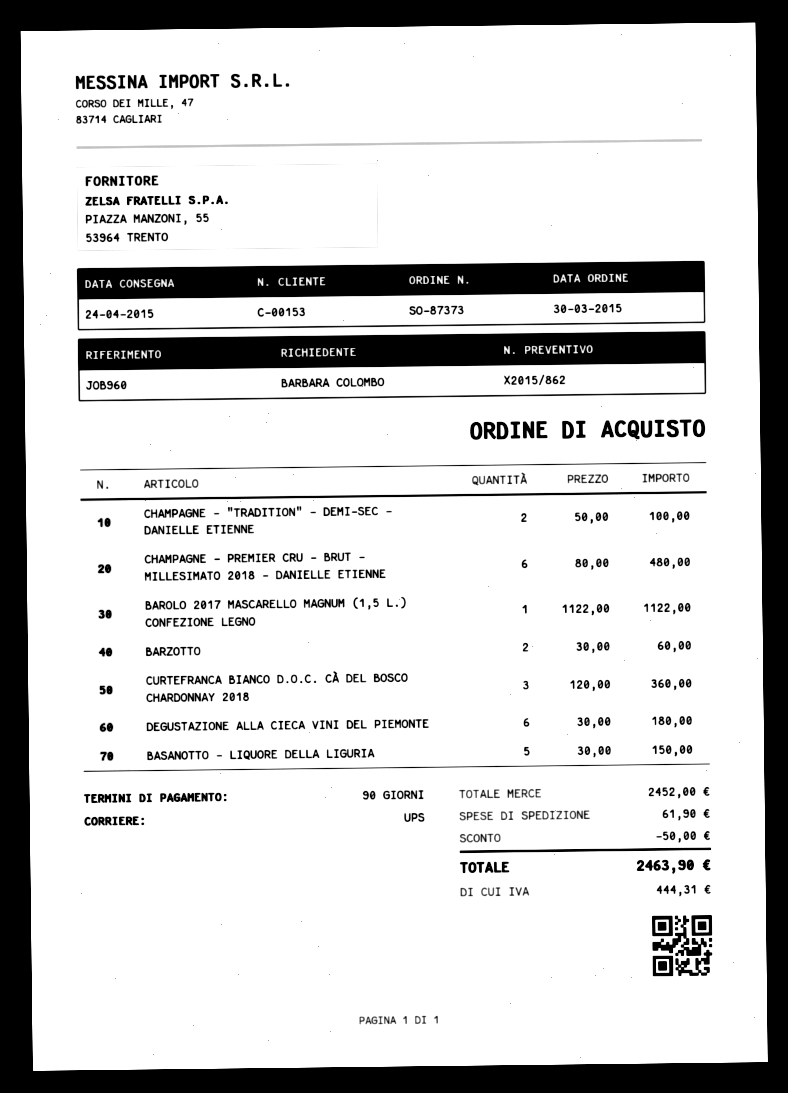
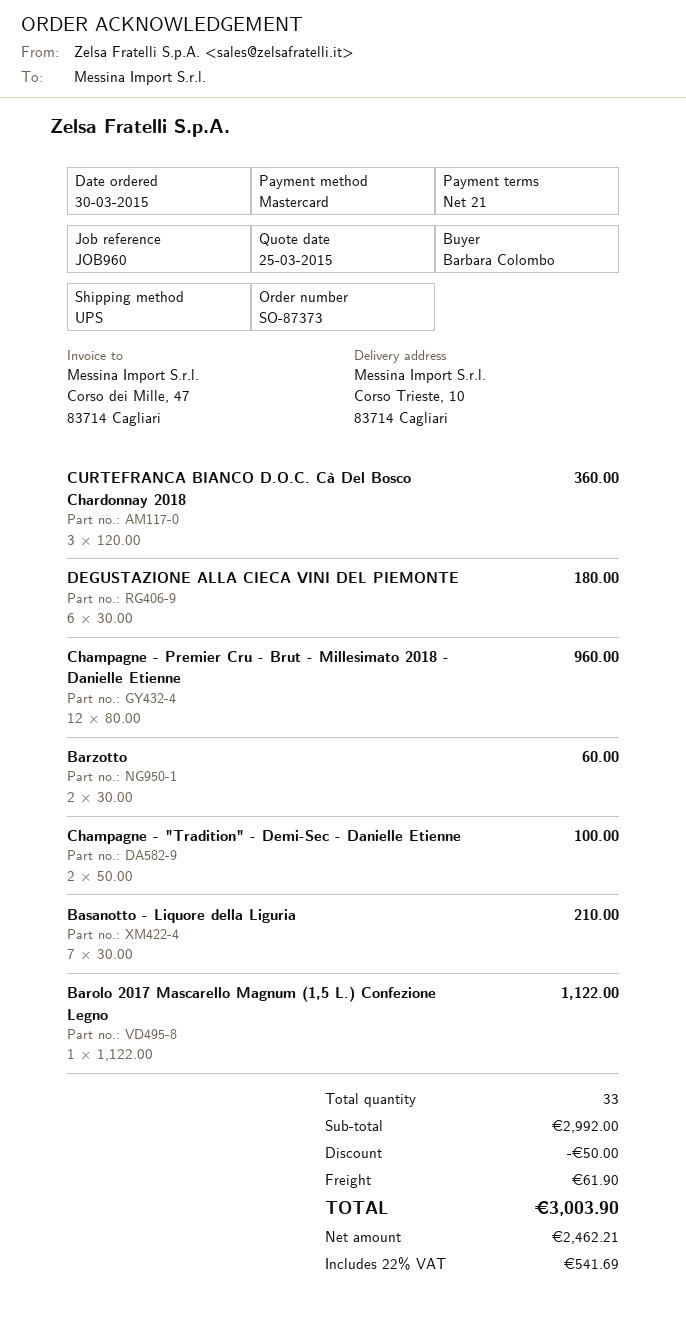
payment terms: 90 days -> 21 days
CHAMPAGNE - PREMIER CRU - BRUT - MILLESIMATO 2018 - DANIELLE ETIENNE: 6 x 80.00 = 480.00 -> 12 x 80.00 = 960.00
BASANOTTO - LIQUORE DELLA LIGURIA: 5 x 30.00 = 150.00 -> 7 x 30.00 = 210.00
subtotal: 2452.00 -> 2992.00
tax: 444.31 -> 541.69
total: 2463.90 -> 3003.90

